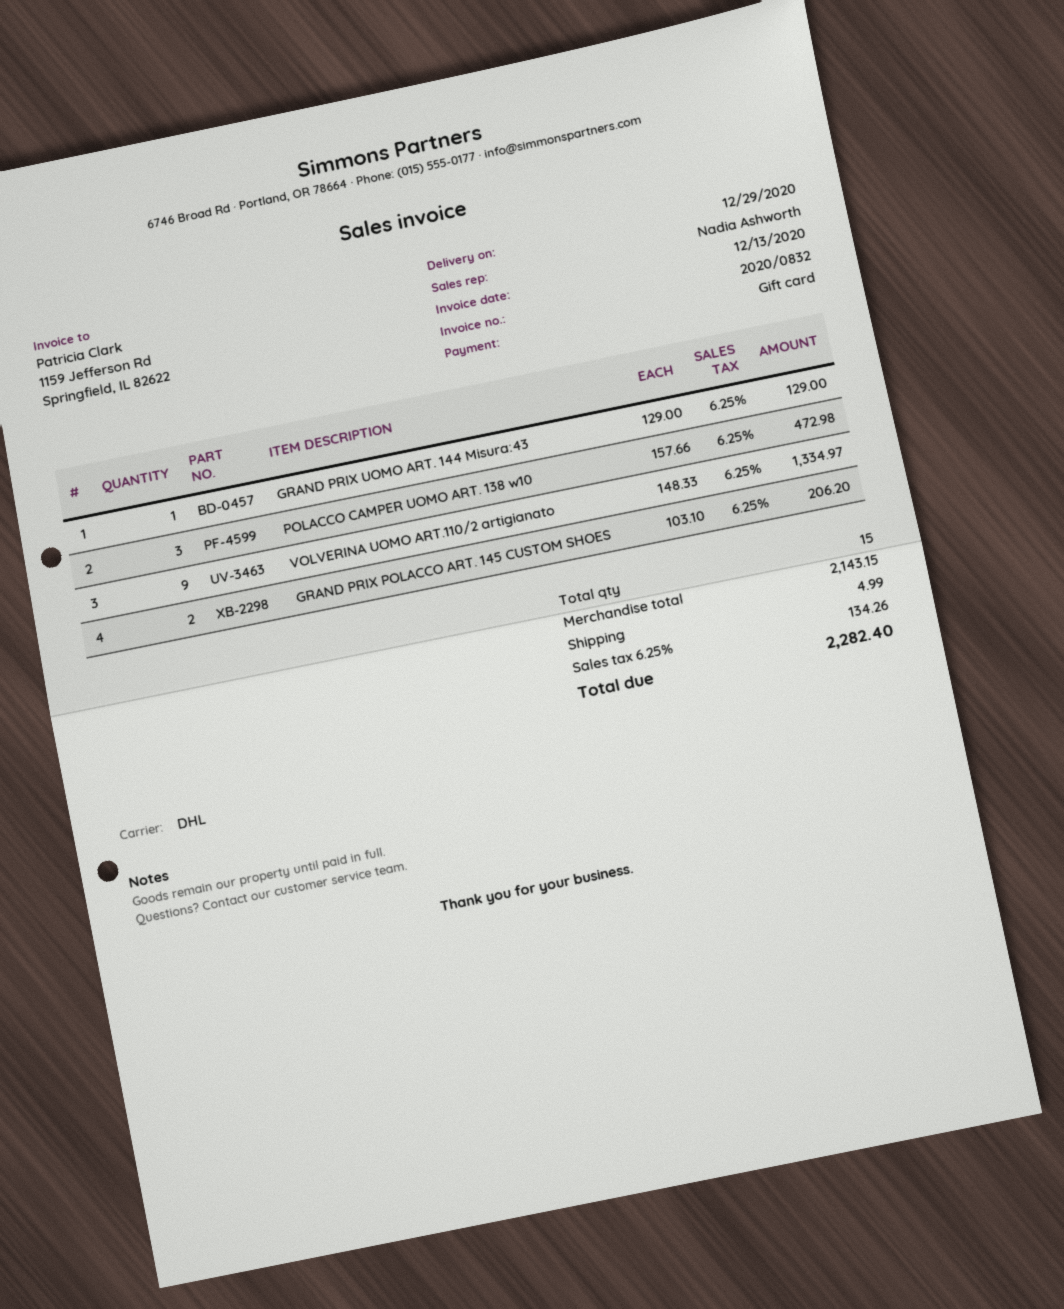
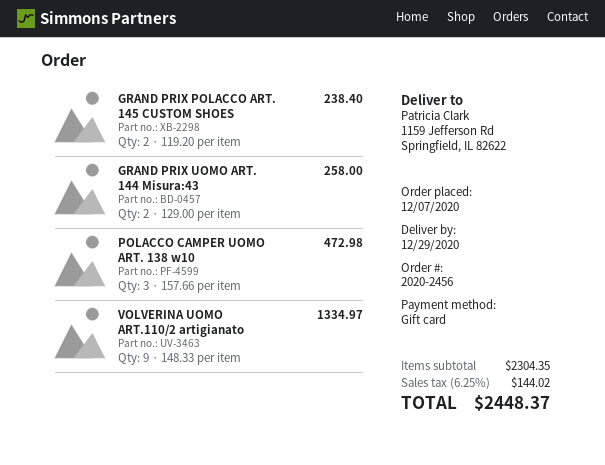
GRAND PRIX UOMO ART. 144 Misura:43: 1 x 129.00 = 129.00 -> 2 x 129.00 = 258.00
GRAND PRIX POLACCO ART. 145 CUSTOM SHOES: 2 x 103.10 = 206.20 -> 2 x 119.20 = 238.40
subtotal: 2143.15 -> 2304.35
shipping: 4.99 -> none
tax: 6.25% = 134.26 -> 6.25% = 144.02
total: 2282.40 -> 2448.37

